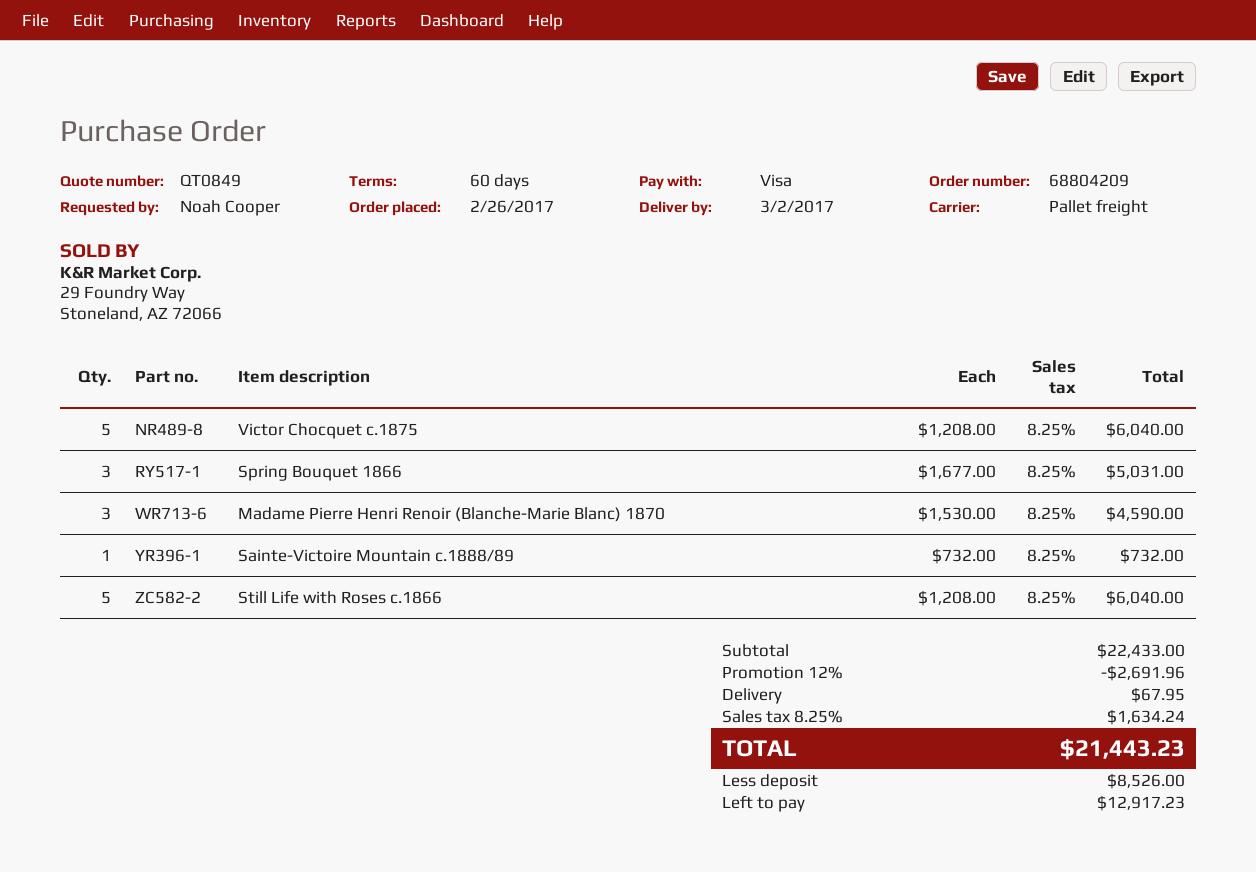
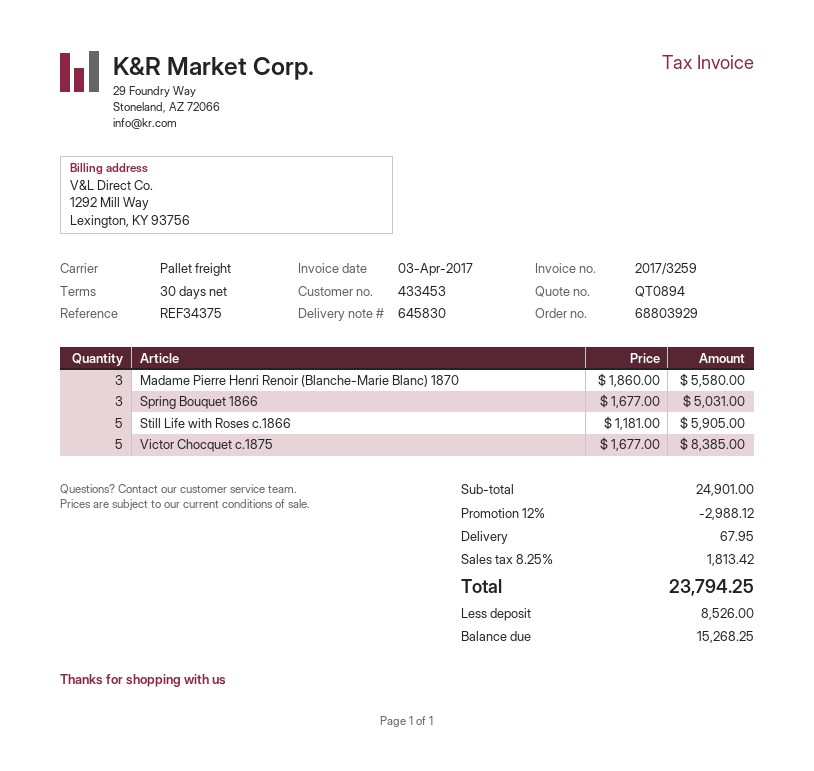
quote number: QT0849 -> QT0894
order number: 68804209 -> 68803929
payment terms: 60 days -> 30 days
Victor Chocquet c.1875: 5 x 1208.00 = 6040.00 -> 5 x 1677.00 = 8385.00
Madame Pierre Henri Renoir (Blanche-Marie Blanc) 1870: 3 x 1530.00 = 4590.00 -> 3 x 1860.00 = 5580.00
Sainte-Victoire Mountain c.1888/89: 1 x 732.00 = 732.00 -> none
Still Life with Roses c.1866: 5 x 1208.00 = 6040.00 -> 5 x 1181.00 = 5905.00
subtotal: 22433.00 -> 24901.00
discount: 12% = 2691.96 -> 12% = 2988.12
tax: 8.25% = 1634.24 -> 8.25% = 1813.42
total: 21443.23 -> 23794.25
balance: 12917.23 -> 15268.25

